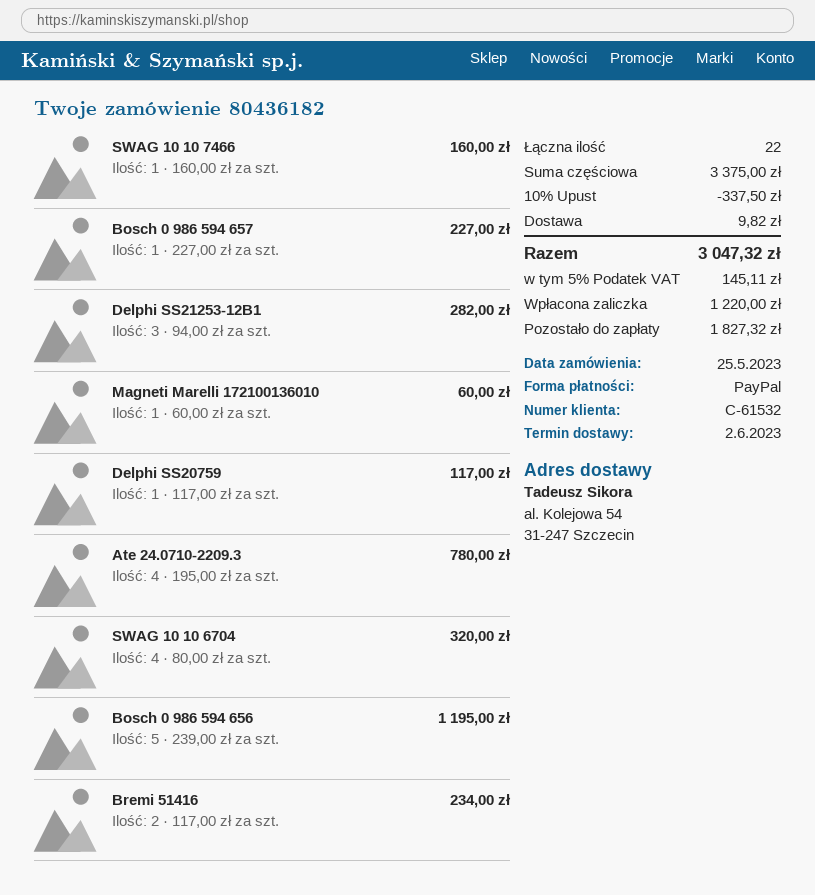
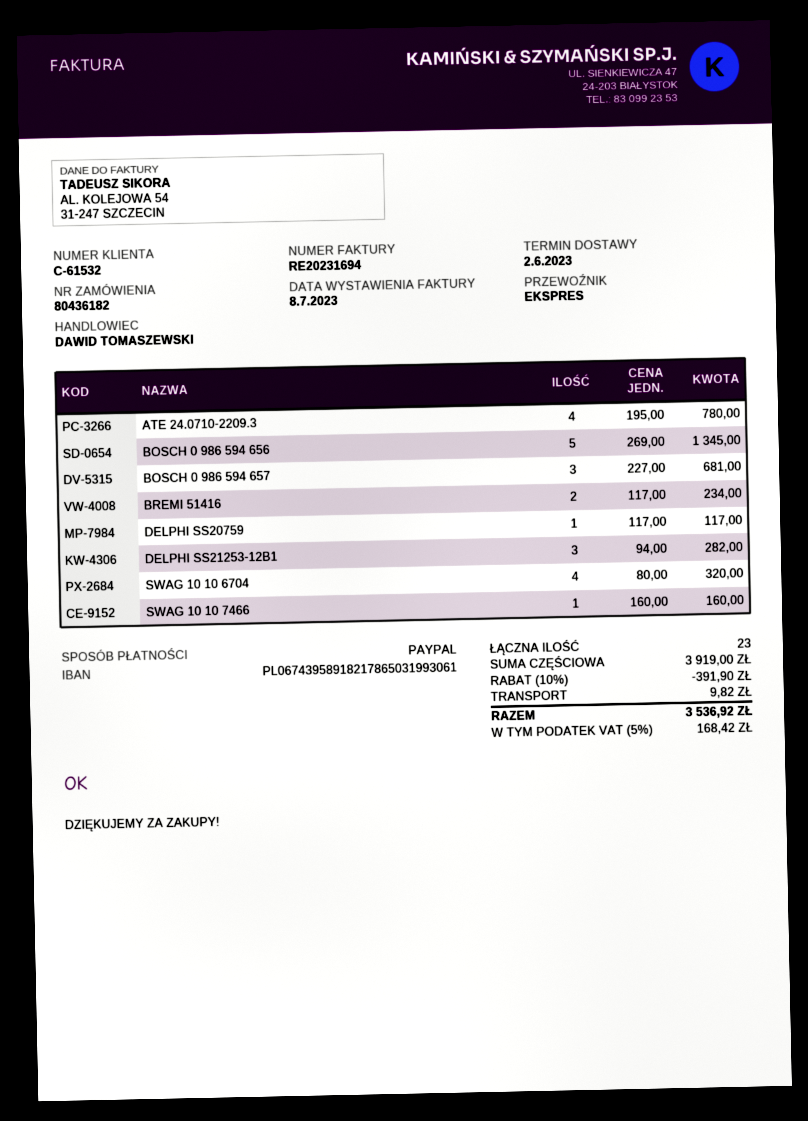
Bosch 0 986 594 657: 1 x 227.00 = 227.00 -> 3 x 227.00 = 681.00
Magneti Marelli 172100136010: 1 x 60.00 = 60.00 -> none
Bosch 0 986 594 656: 5 x 239.00 = 1195.00 -> 5 x 269.00 = 1345.00
total quantity: 22 -> 23
subtotal: 3375.00 -> 3919.00
discount: 10% = 337.50 -> 10% = 391.90
tax: 5% = 145.11 -> 5% = 168.42
total: 3047.32 -> 3536.92

